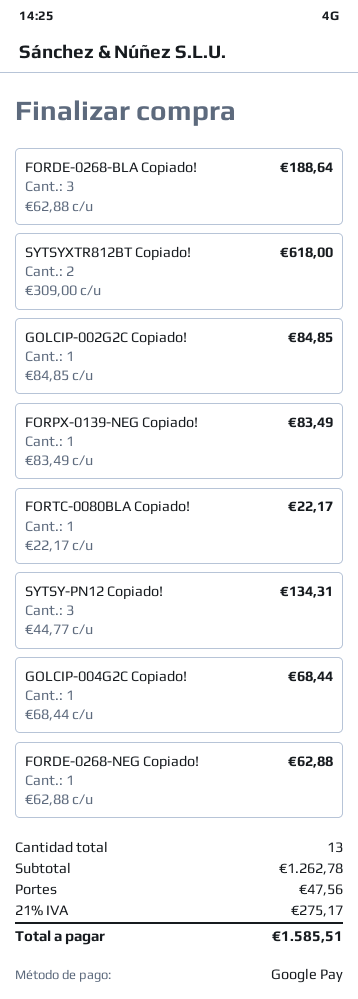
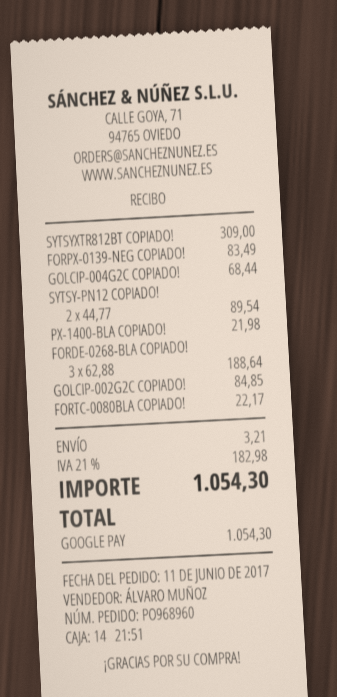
SYTSYXTR812BT Copiado!: 2 x 309.00 = 618.00 -> 1 x 309.00 = 309.00
SYTSY-PN12 Copiado!: 3 x 44.77 = 134.31 -> 2 x 44.77 = 89.54
FORDE-0268-NEG Copiado!: 1 x 62.88 = 62.88 -> none
PX-1400-BLA COPIADO!: none -> 1 x 21.98 = 21.98
shipping: 47.56 -> 3.21
tax: 21% = 275.17 -> 21% = 182.98
total: 1585.51 -> 1054.30

